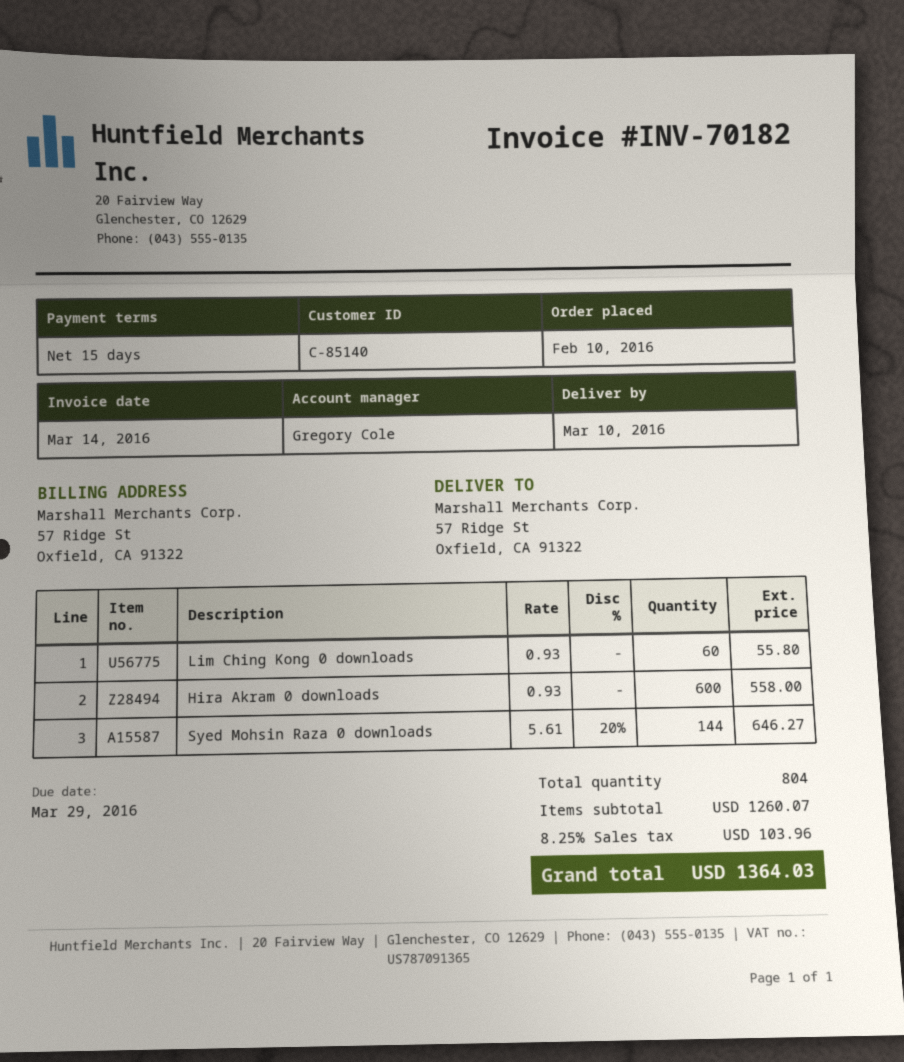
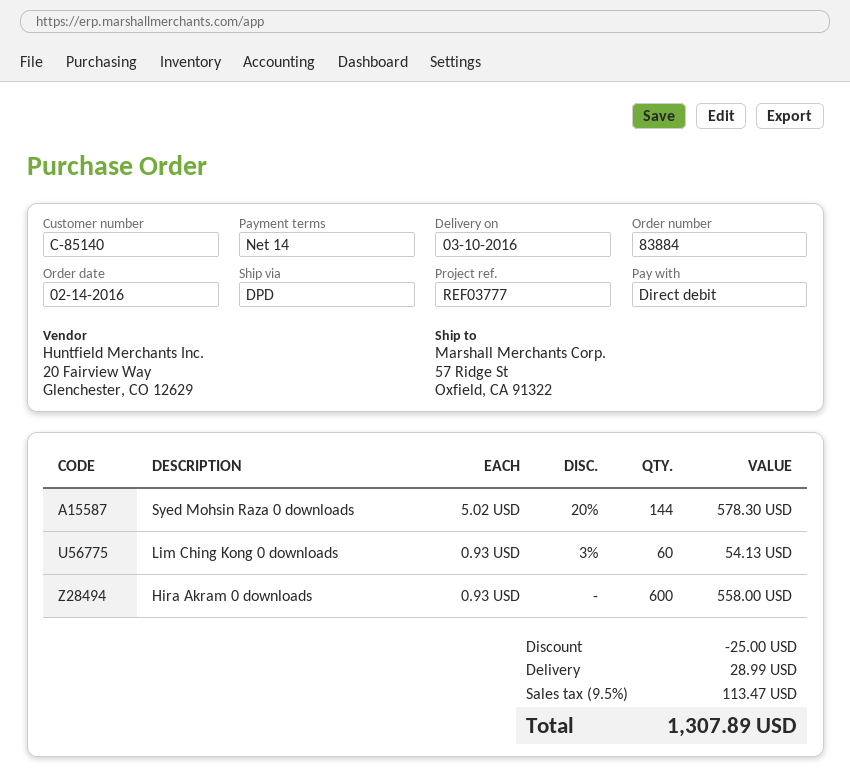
order date: 2016-02-10 -> 2016-02-14
payment terms: 15 days -> 14 days
Lim Ching Kong 0 downloads: 60 x 0.93 = 55.80 -> 60 x 0.93 - 3% = 54.13
Syed Mohsin Raza 0 downloads: 144 x 5.61 - 20% = 646.27 -> 144 x 5.02 - 20% = 578.30
discount: none -> 25.00
shipping: none -> 28.99
tax: 8.25% = 103.96 -> 9.5% = 113.47
total: 1364.03 -> 1307.89

